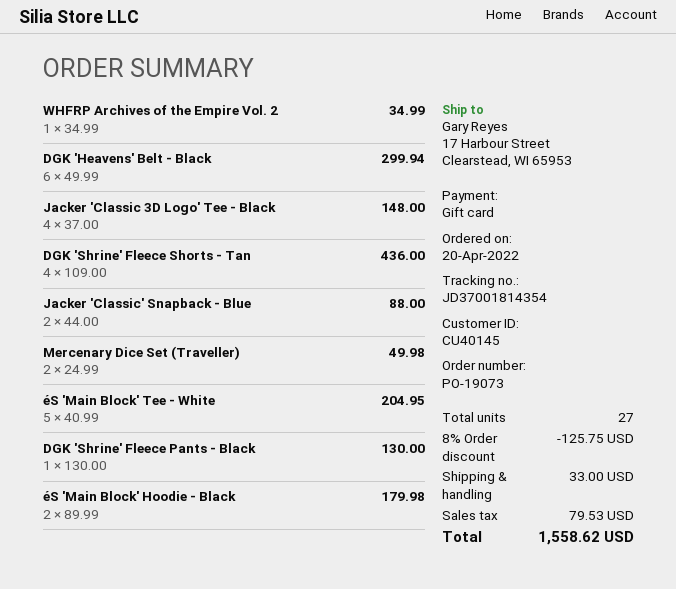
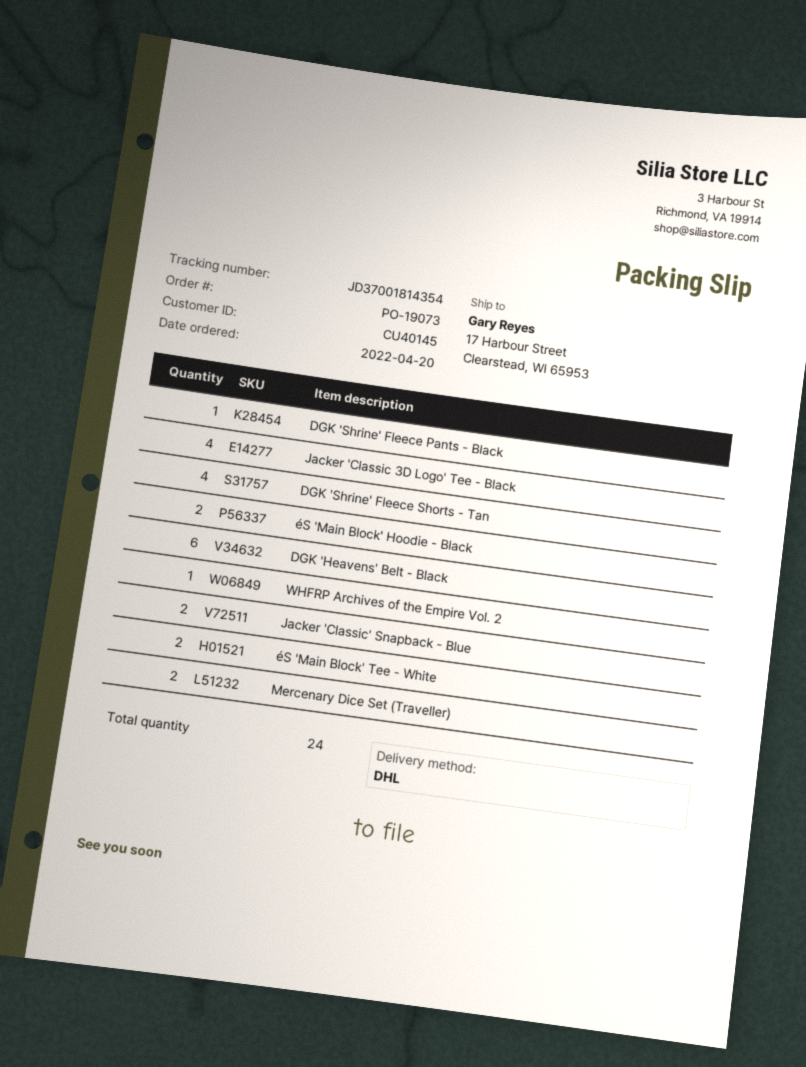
éS 'Main Block' Tee - White: 5 -> 2
total quantity: 27 -> 24

